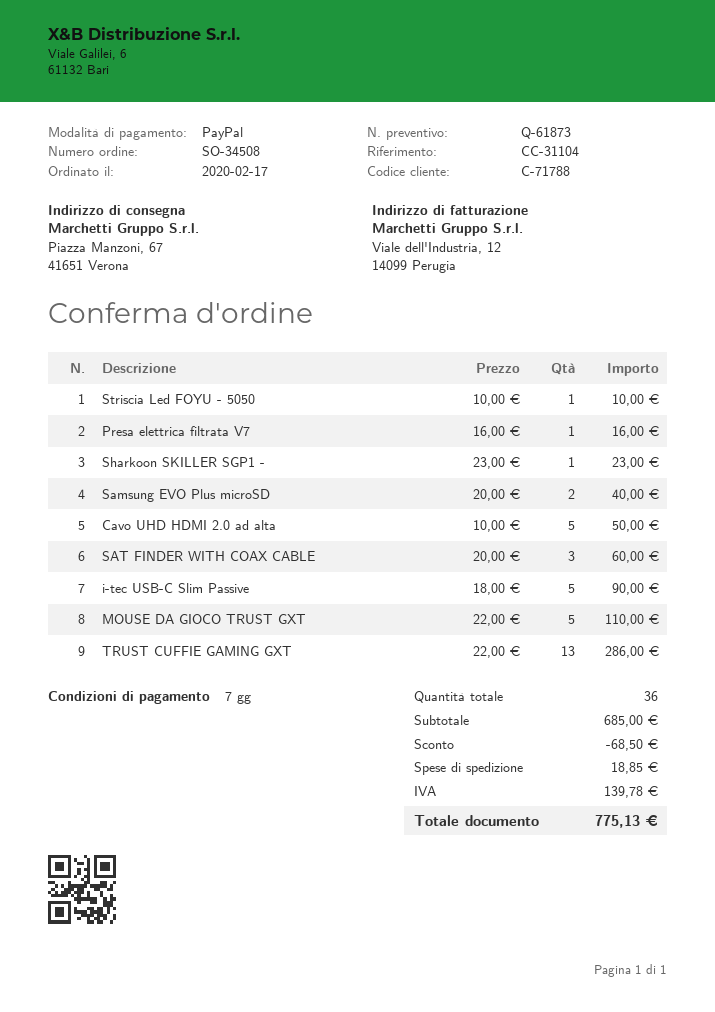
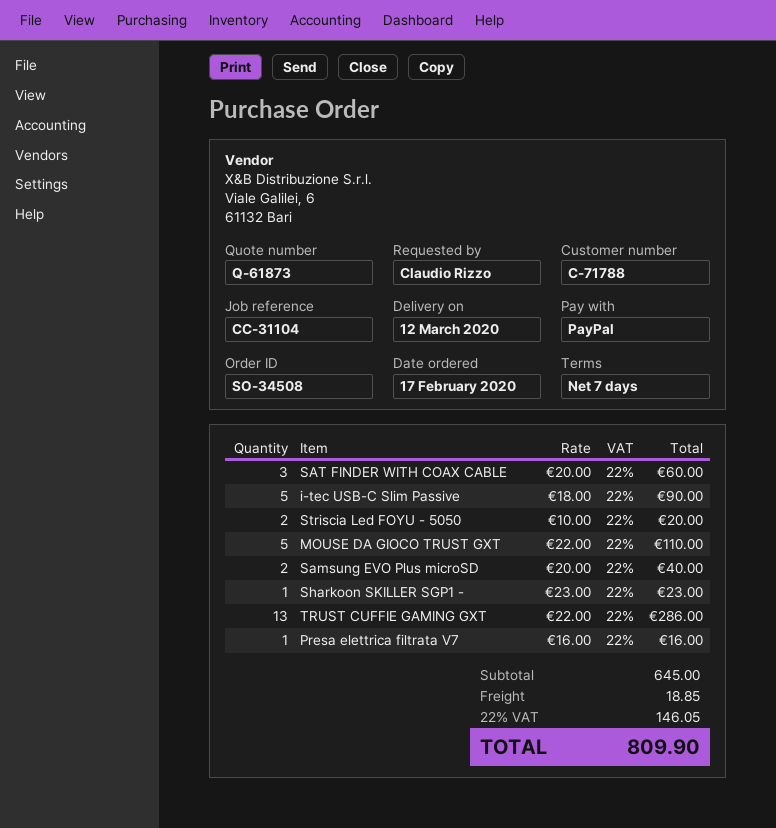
Striscia Led FOYU - 5050: 1 x 10.00 = 10.00 -> 2 x 10.00 = 20.00
Cavo UHD HDMI 2.0 ad alta: 5 x 10.00 = 50.00 -> none
subtotal: 685.00 -> 645.00
discount: 68.50 -> none
tax: 139.78 -> 146.05
total: 775.13 -> 809.90

